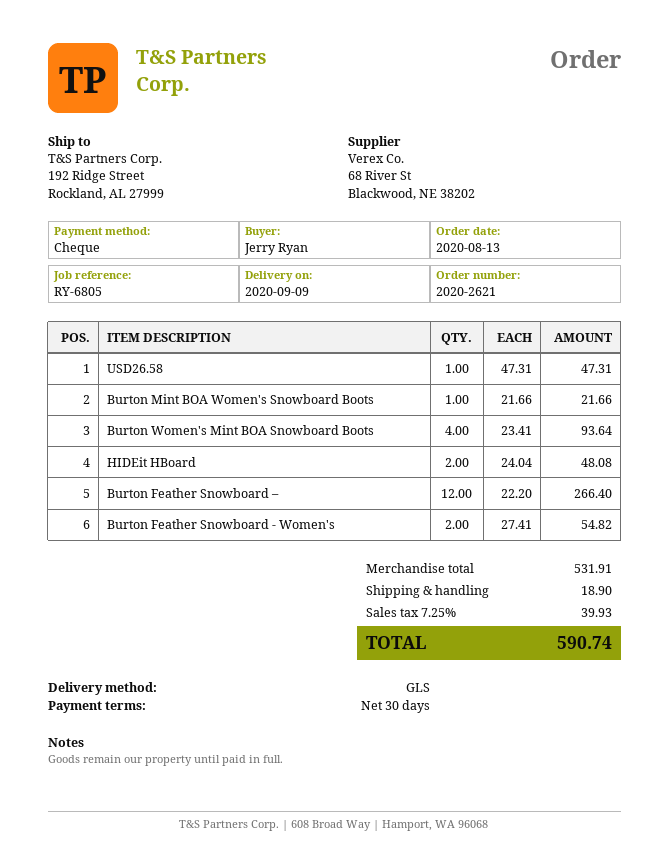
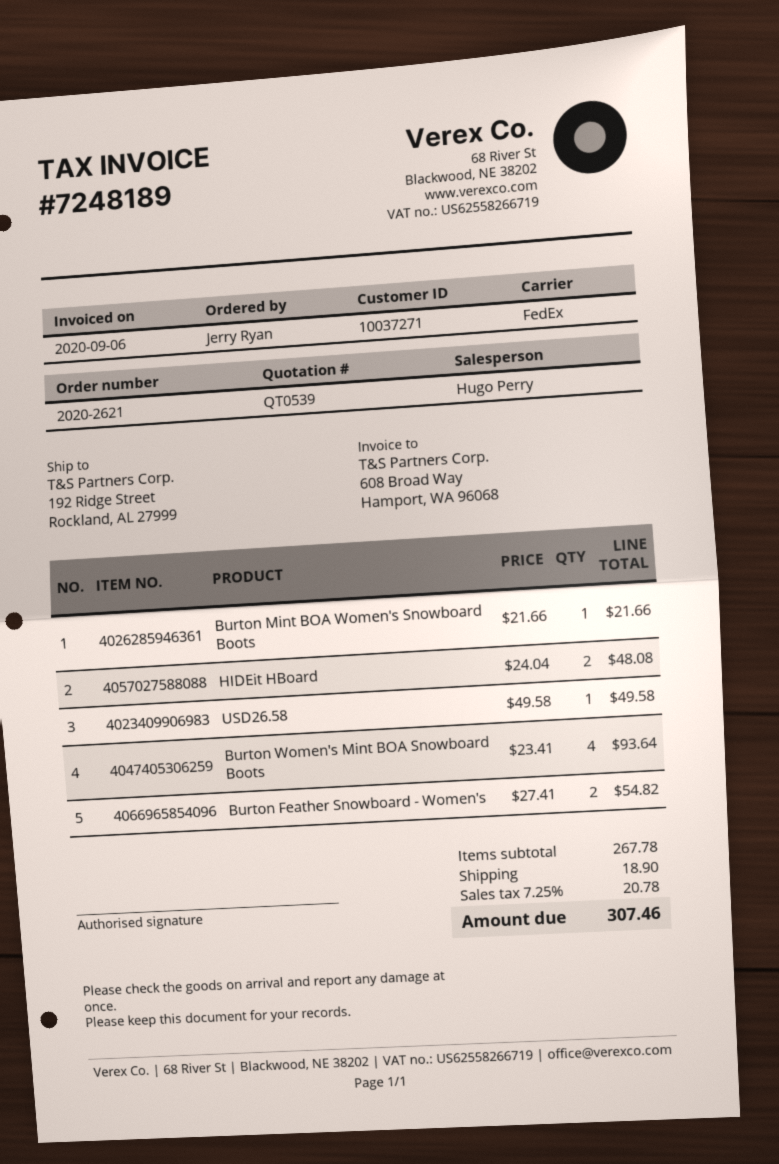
shipping method: GLS -> FedEx
USD26.58: 1 x 47.31 = 47.31 -> 1 x 49.58 = 49.58
Burton Feather Snowboard –: 12 x 22.20 = 266.40 -> none
subtotal: 531.91 -> 267.78
tax: 7.25% = 39.93 -> 7.25% = 20.78
total: 590.74 -> 307.46

